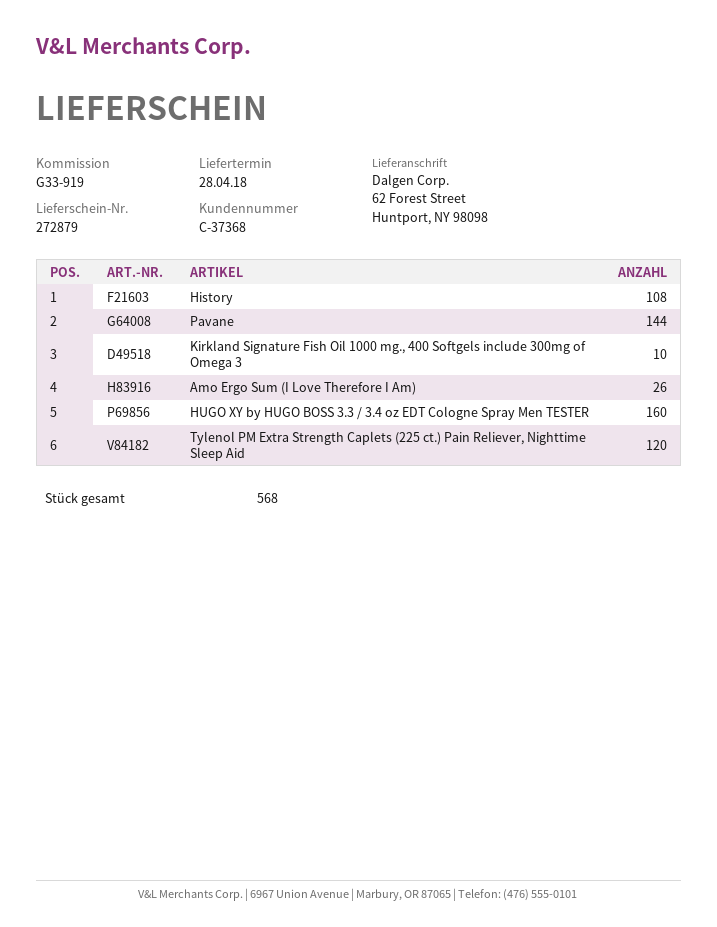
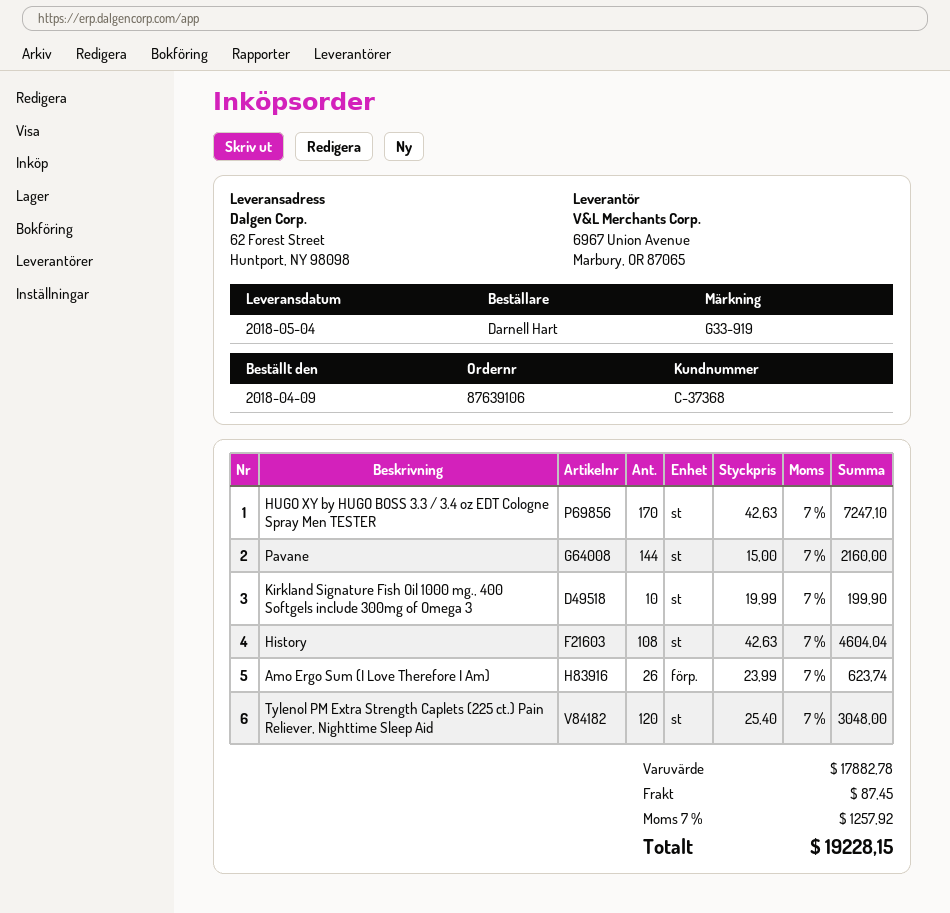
delivery date: 2018-04-28 -> 2018-05-04
HUGO XY by HUGO BOSS 3.3 / 3.4 oz EDT Cologne Spray Men TESTER: 160 -> 170

